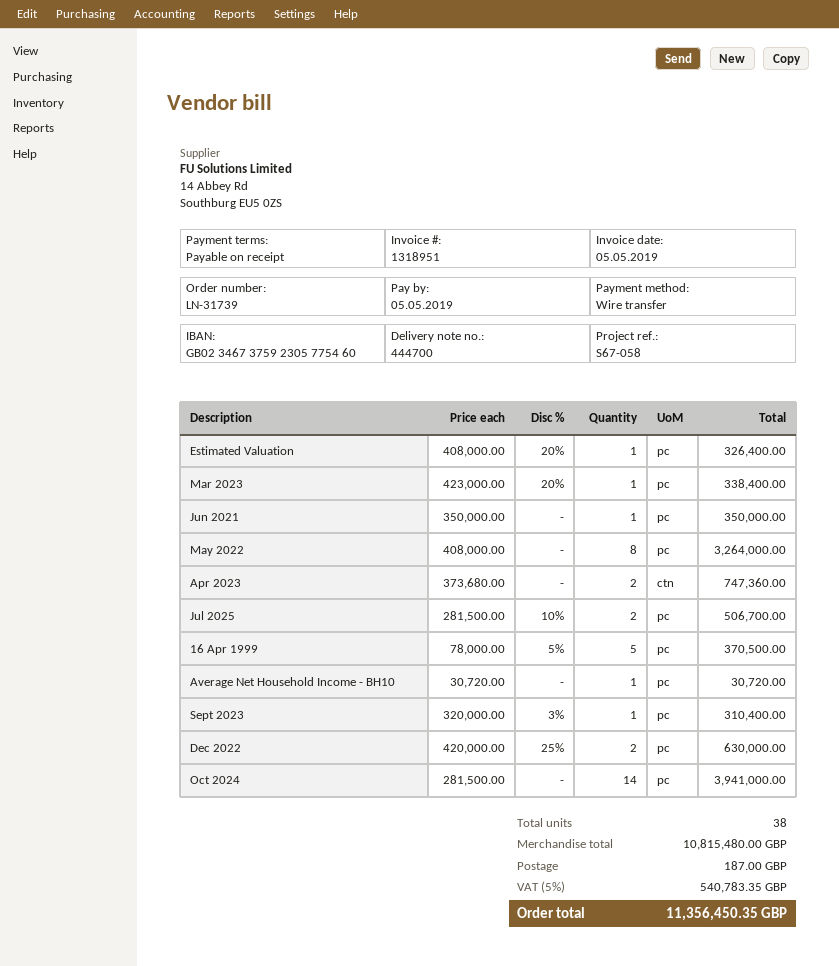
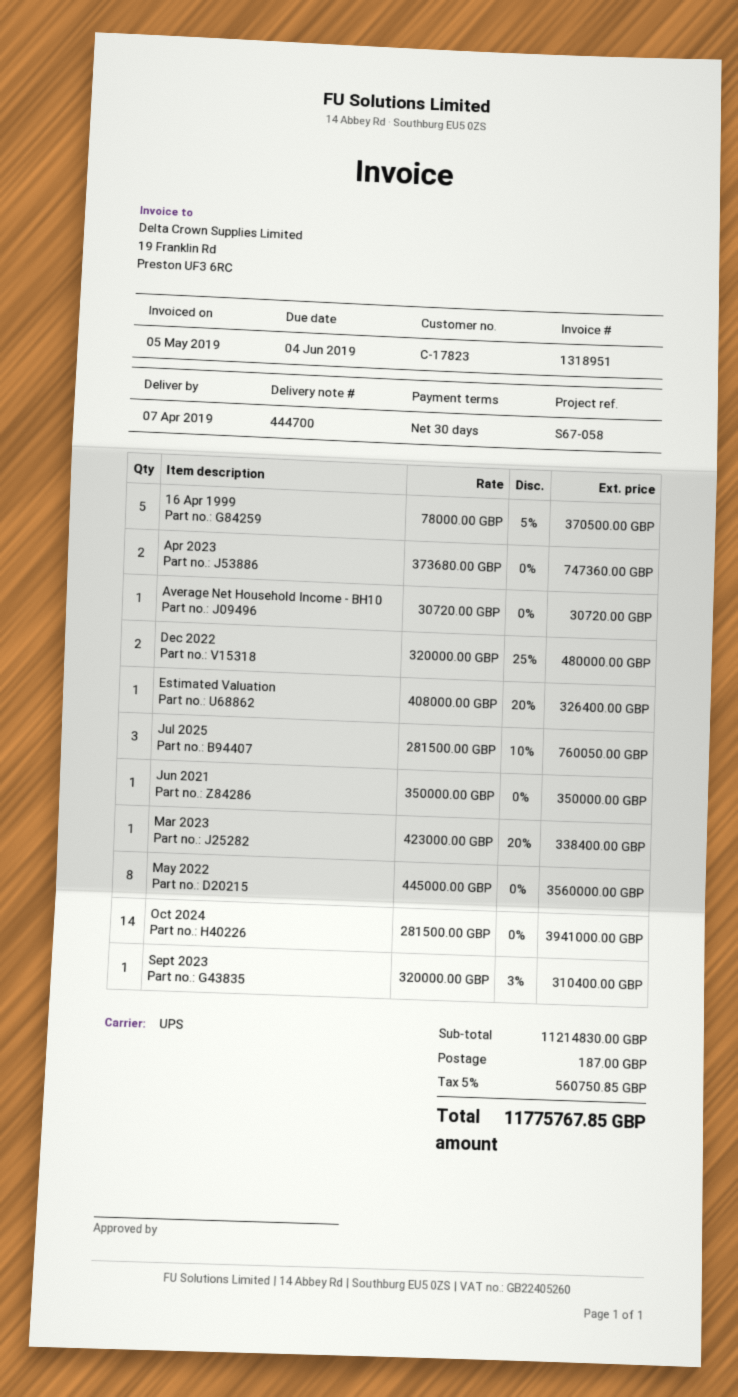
payment terms: on receipt -> 30 days
due date: 2019-05-05 -> 2019-06-04
May 2022: 8 x 408000.00 = 3264000.00 -> 8 x 445000.00 = 3560000.00
Jul 2025: 2 x 281500.00 - 10% = 506700.00 -> 3 x 281500.00 - 10% = 760050.00
Dec 2022: 2 x 420000.00 - 25% = 630000.00 -> 2 x 320000.00 - 25% = 480000.00
subtotal: 10815480.00 -> 11214830.00
tax: 5% = 540783.35 -> 5% = 560750.85
total: 11356450.35 -> 11775767.85

